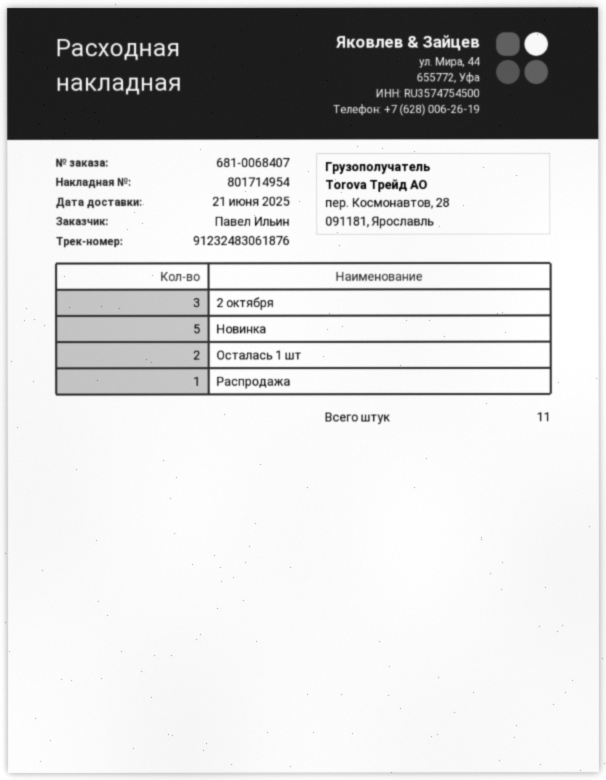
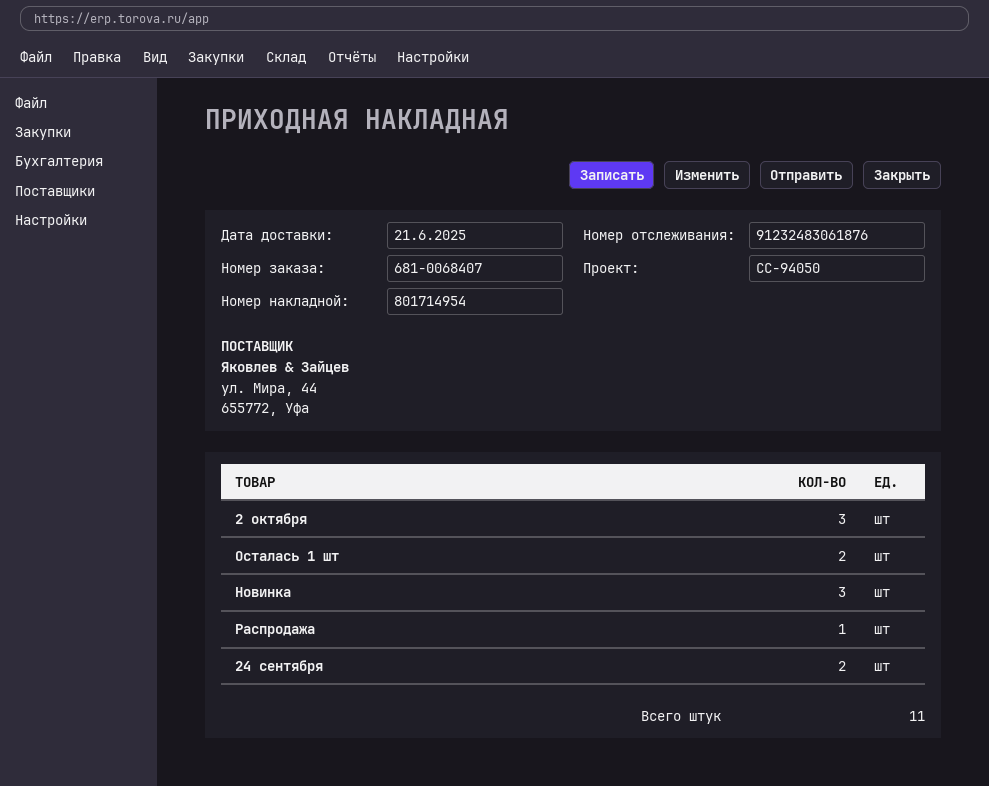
Новинка: 5 -> 3
24 сентября: none -> 2

